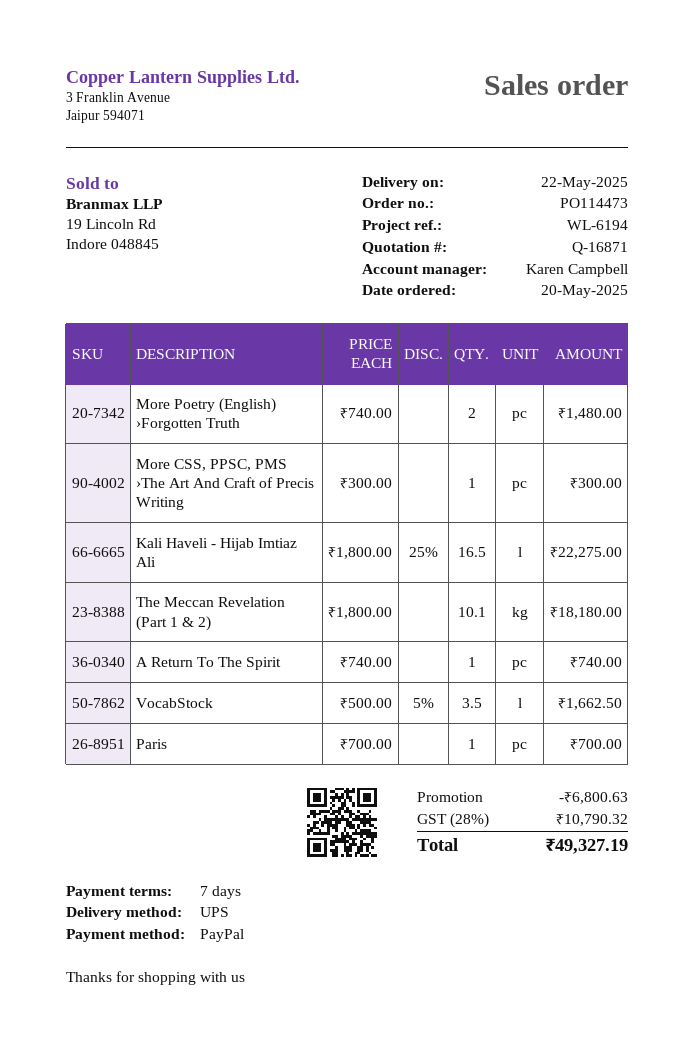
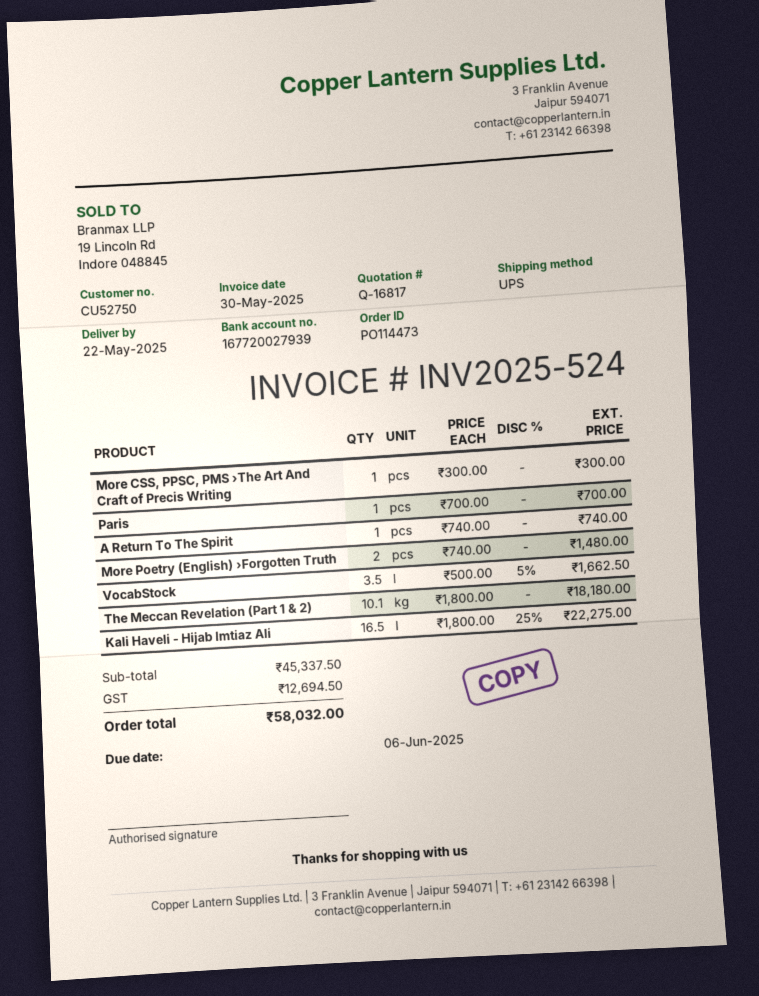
quote number: Q-16871 -> Q-16817
discount: 6800.63 -> none
tax: 10790.32 -> 12694.50
total: 49327.19 -> 58032.00

